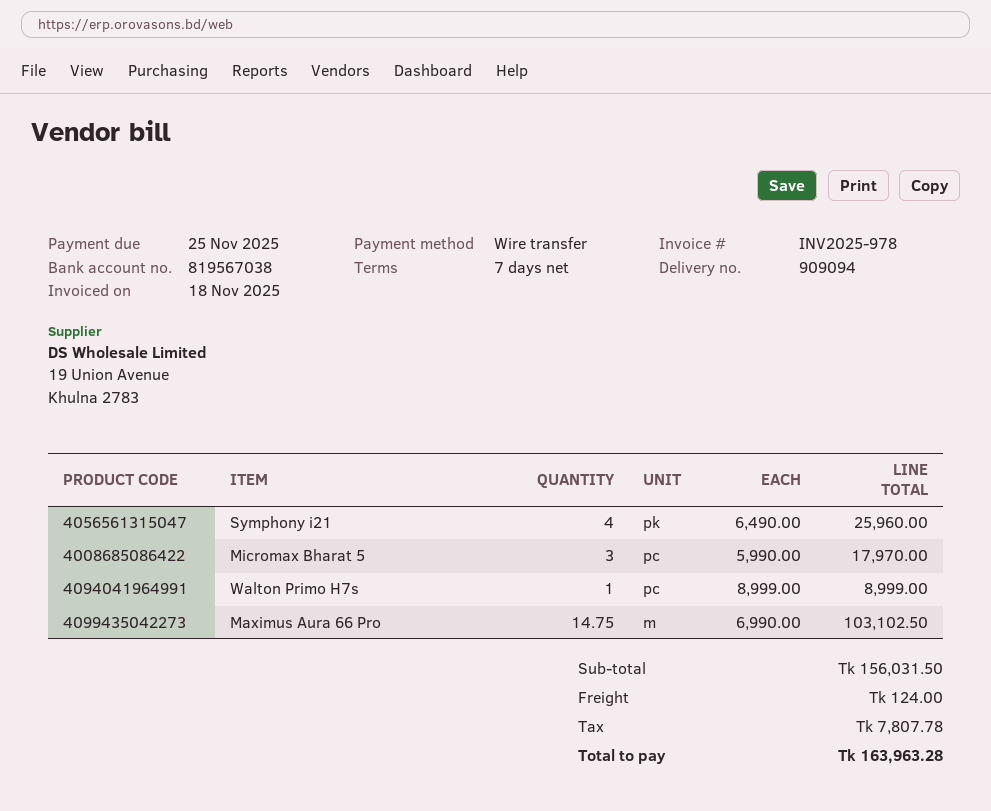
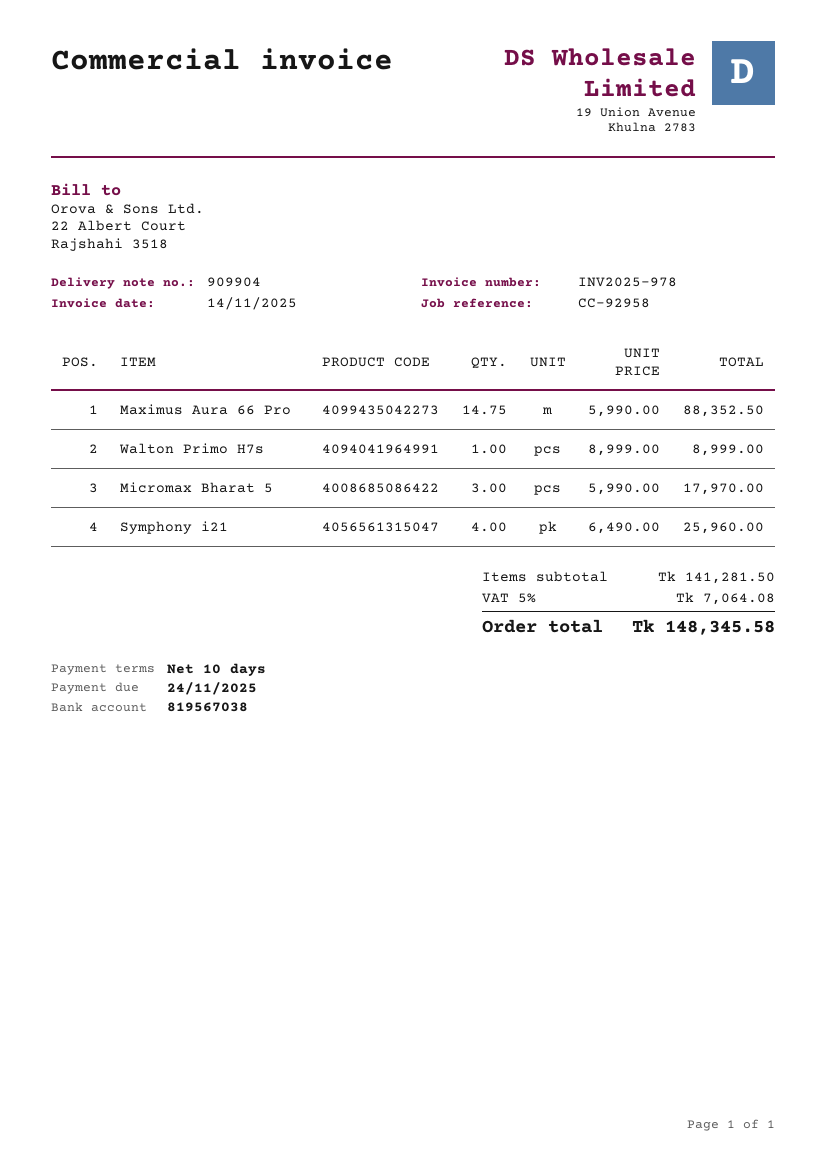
delivery note number: 909094 -> 909904
invoice date: 2025-11-18 -> 2025-11-14
payment terms: 7 days -> 10 days
due date: 2025-11-25 -> 2025-11-24
Maximus Aura 66 Pro: 14.75 x 6990.00 = 103102.50 -> 14.75 x 5990.00 = 88352.50
subtotal: 156031.50 -> 141281.50
shipping: 124.00 -> none
tax: 7807.78 -> 7064.08
total: 163963.28 -> 148345.58

